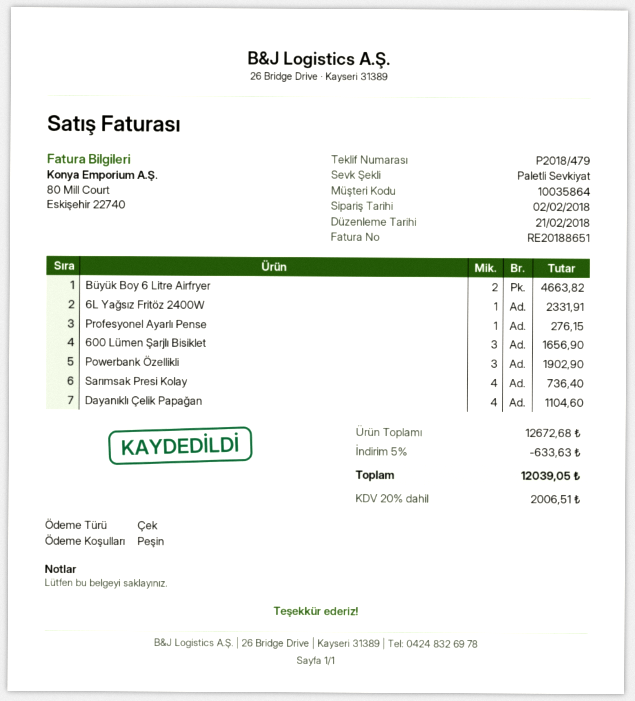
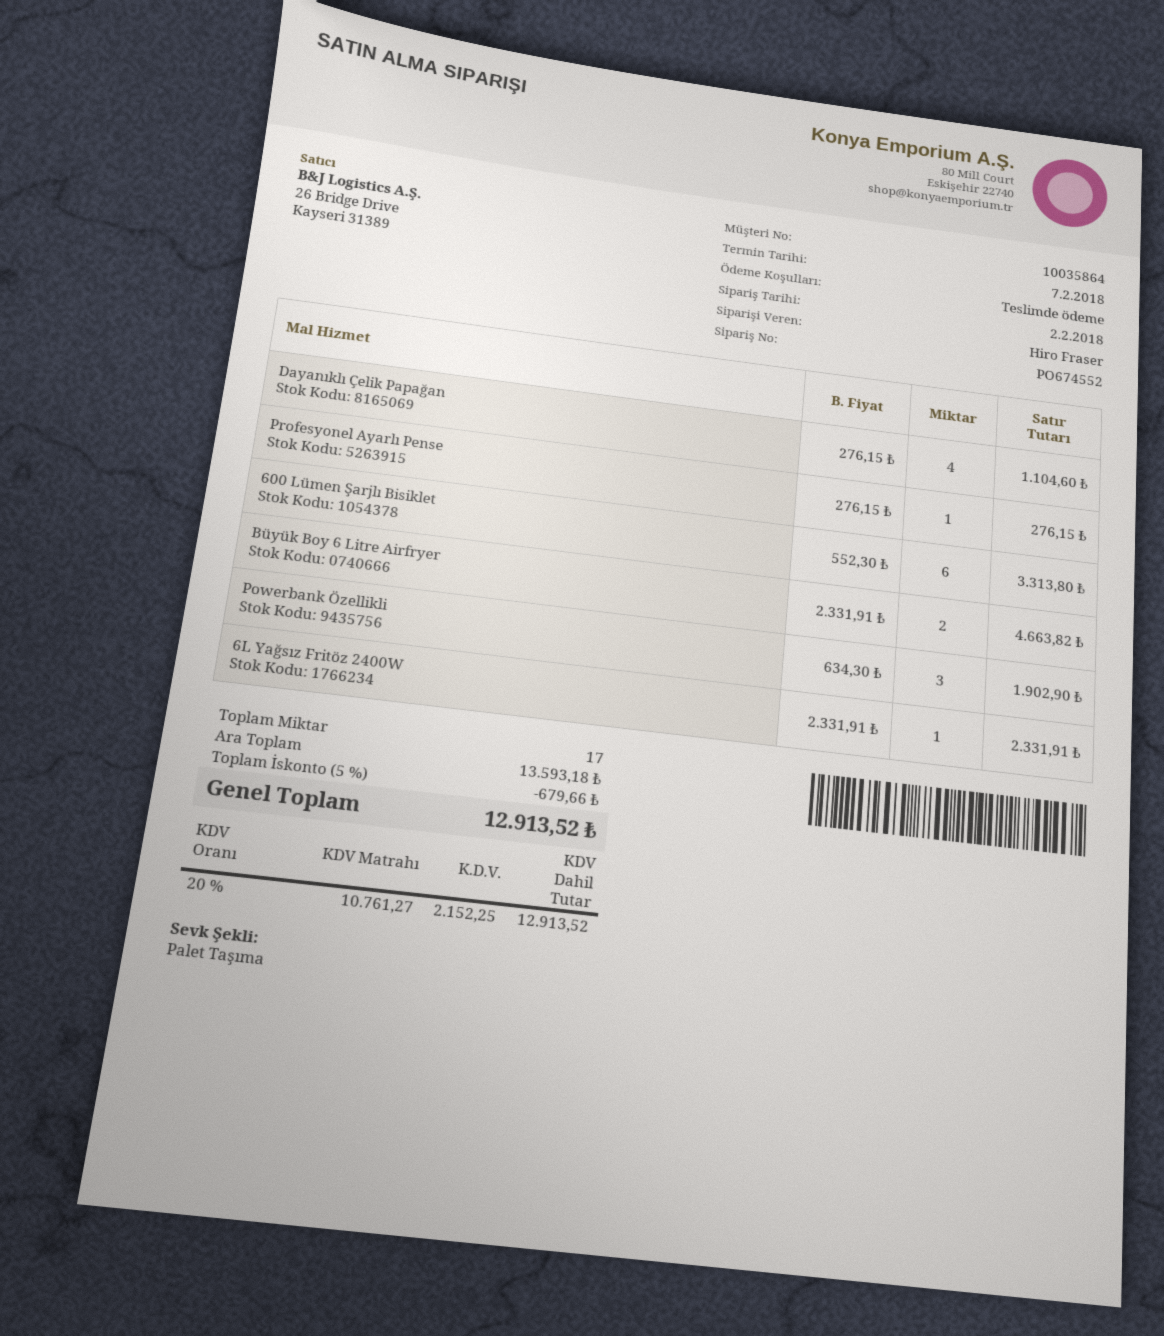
600 Lümen Şarjlı Bisiklet: 3 for 1656.90 -> 6 for 3313.80
Sarımsak Presi Kolay: 4 for 736.40 -> none
subtotal: 12672.68 -> 13593.18
discount: 5% = 633.63 -> 5% = 679.66
tax: 20% = 2006.51 -> 20% = 2152.25
total: 12039.05 -> 12913.52

